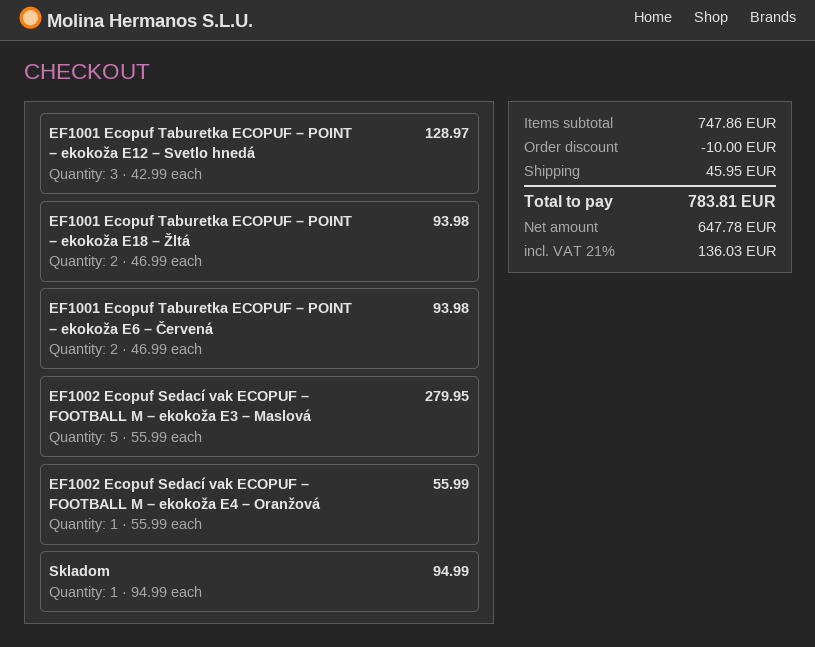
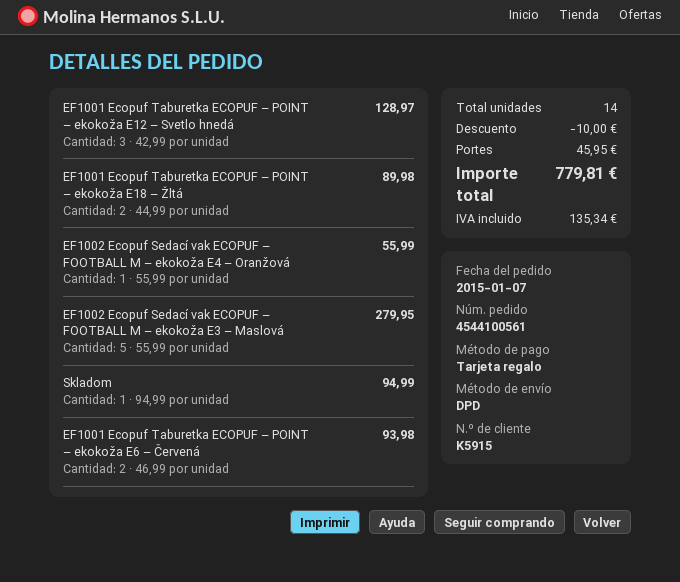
EF1001 Ecopuf Taburetka ECOPUF – POINT – ekokoža E18 – Žltá: 2 x 46.99 = 93.98 -> 2 x 44.99 = 89.98
tax: 136.03 -> 135.34
total: 783.81 -> 779.81

